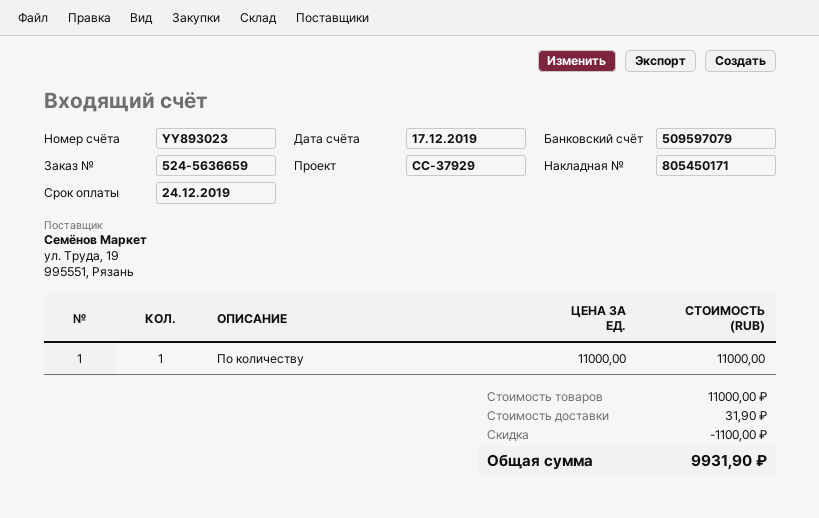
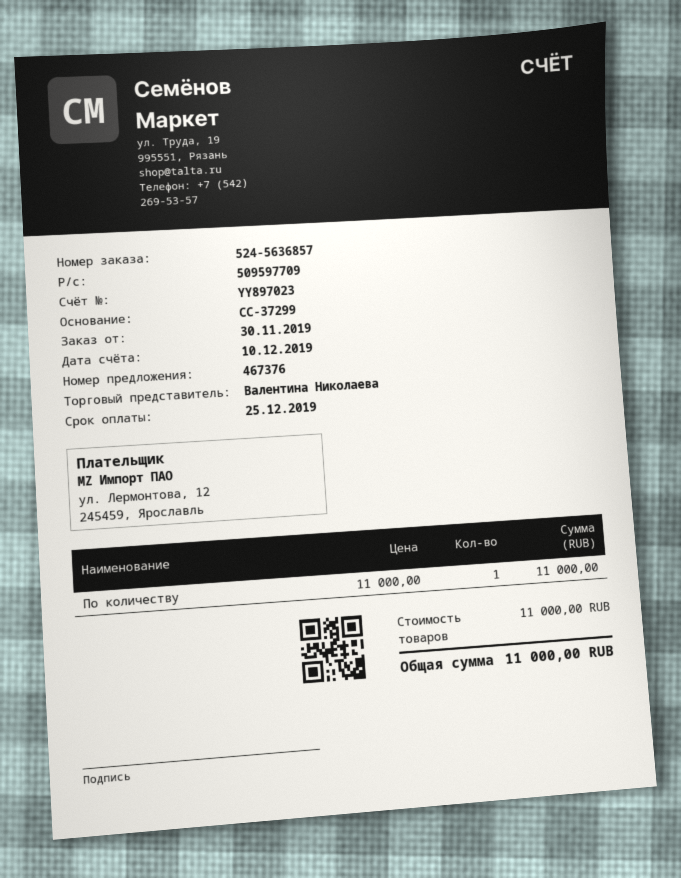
order number: 524-5636659 -> 524-5636857
invoice number: YY893023 -> YY897023
invoice date: 2019-12-17 -> 2019-12-10
due date: 2019-12-24 -> 2019-12-25
reference: CC-37929 -> CC-37299
bank account: 509597079 -> 509597709
discount: 1100.00 -> none
shipping: 31.90 -> none
total: 9931.90 -> 11000.00

